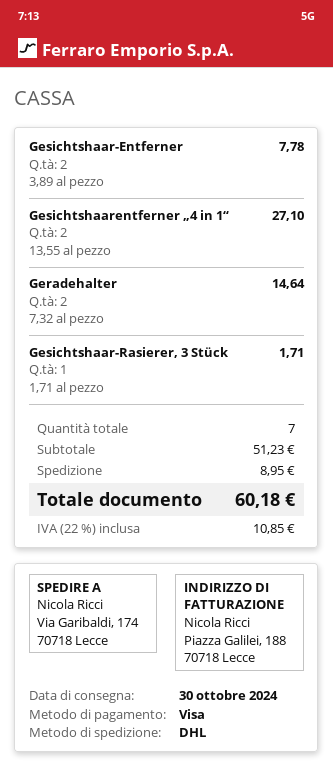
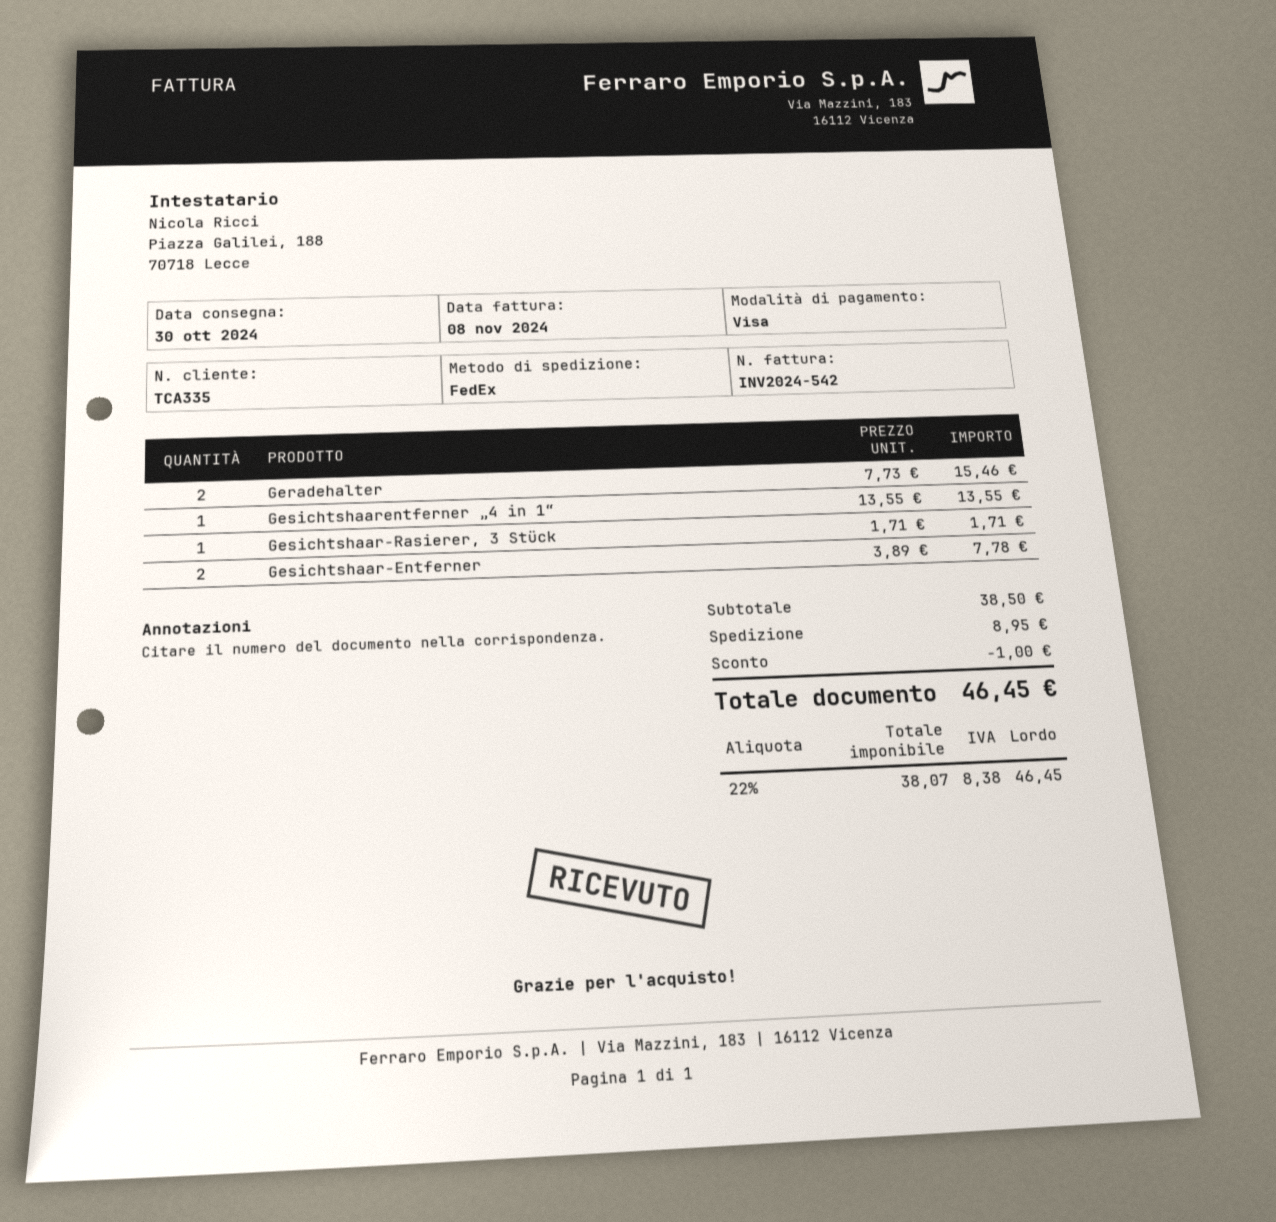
shipping method: DHL -> FedEx
Gesichtshaarentferner „4 in 1“: 2 x 13.55 = 27.10 -> 1 x 13.55 = 13.55
Geradehalter: 2 x 7.32 = 14.64 -> 2 x 7.73 = 15.46
subtotal: 51.23 -> 38.50
discount: none -> 1.00
tax: 22% = 10.85 -> 22% = 8.38
total: 60.18 -> 46.45

